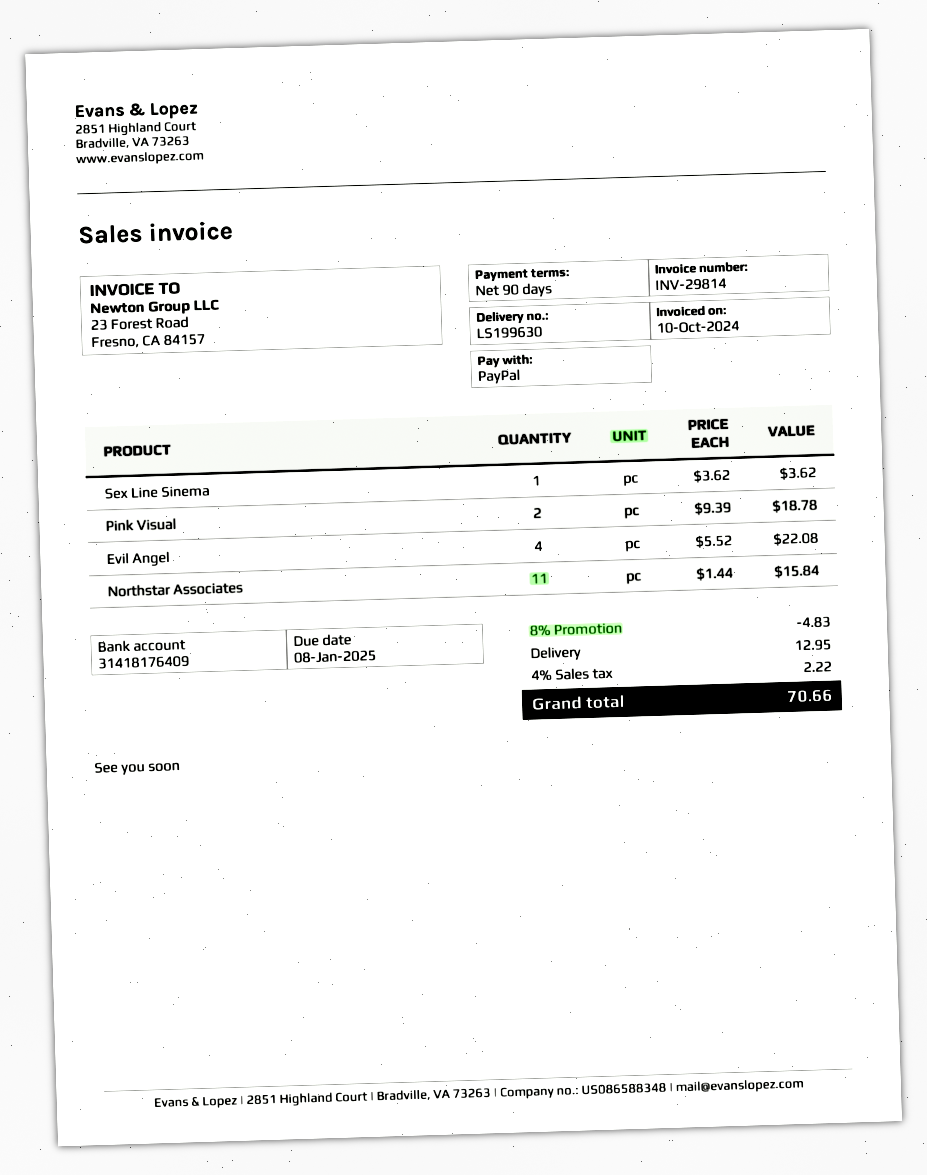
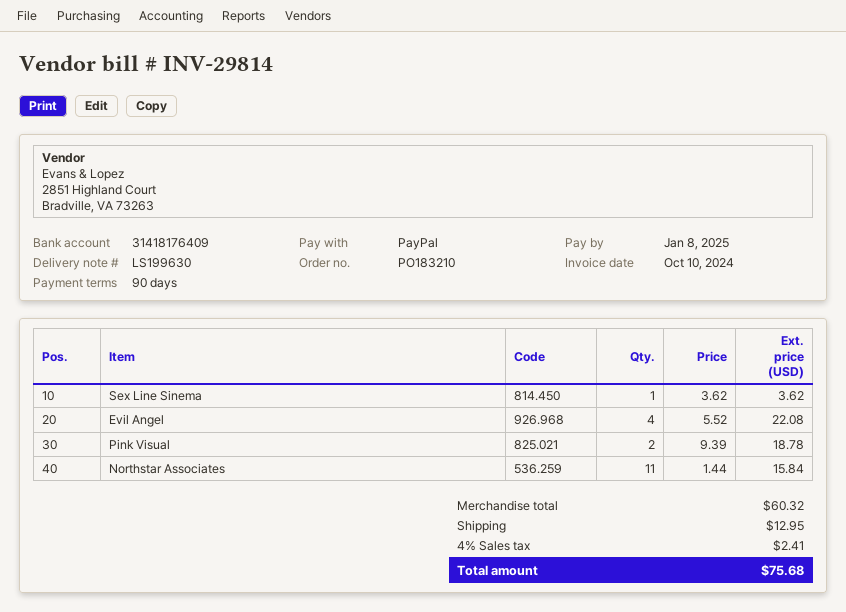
discount: 8% = 4.83 -> none
tax: 4% = 2.22 -> 4% = 2.41
total: 70.66 -> 75.68

